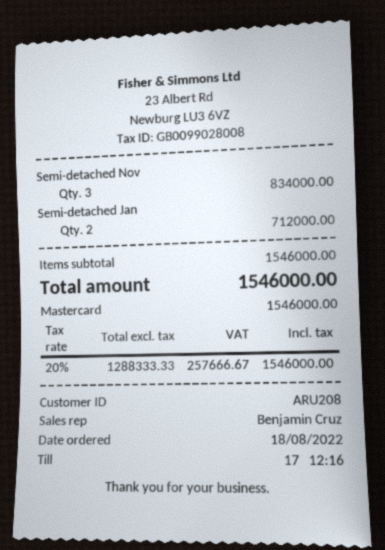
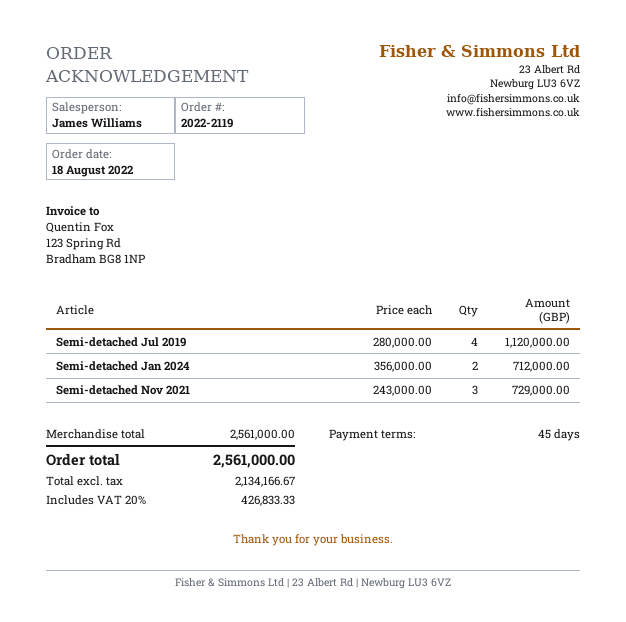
sales rep: Benjamin Cruz -> James Williams
Semi-detached Nov: 3 for 834000.00 -> 3 for 729000.00
Semi-detached Jul 2019: none -> 4 for 1120000.00
subtotal: 1546000.00 -> 2561000.00
net: 1288333.33 -> 2134166.67
tax: 20% = 257666.67 -> 20% = 426833.33
total: 1546000.00 -> 2561000.00

